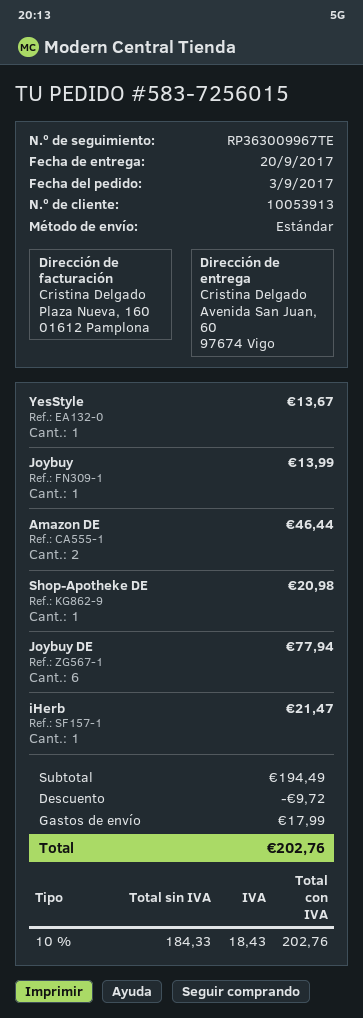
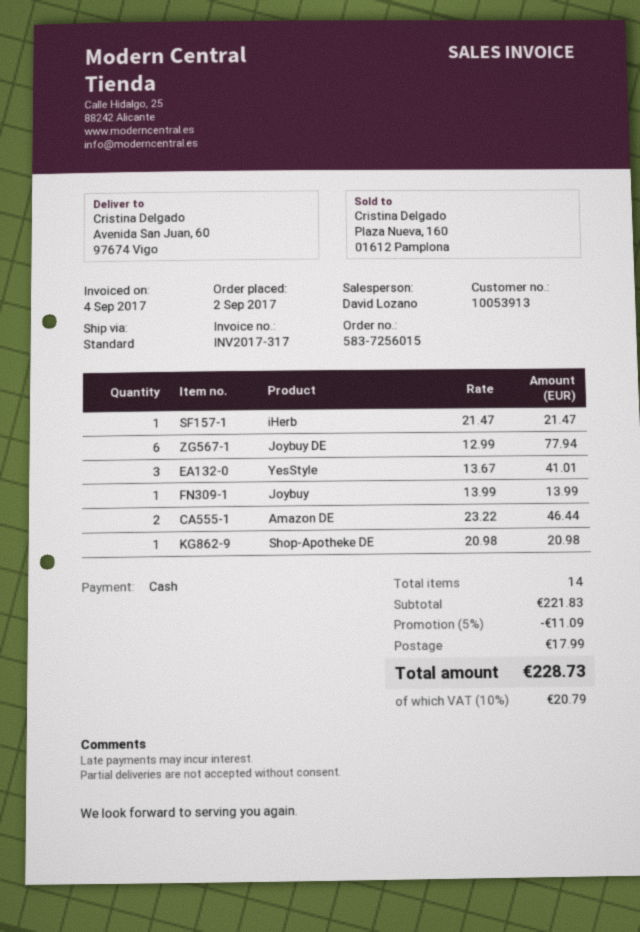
order date: 2017-09-03 -> 2017-09-02
YesStyle: 1 for 13.67 -> 3 for 41.01
subtotal: 194.49 -> 221.83
discount: 9.72 -> 11.09
tax: 10% = 18.43 -> 10% = 20.79
total: 202.76 -> 228.73

